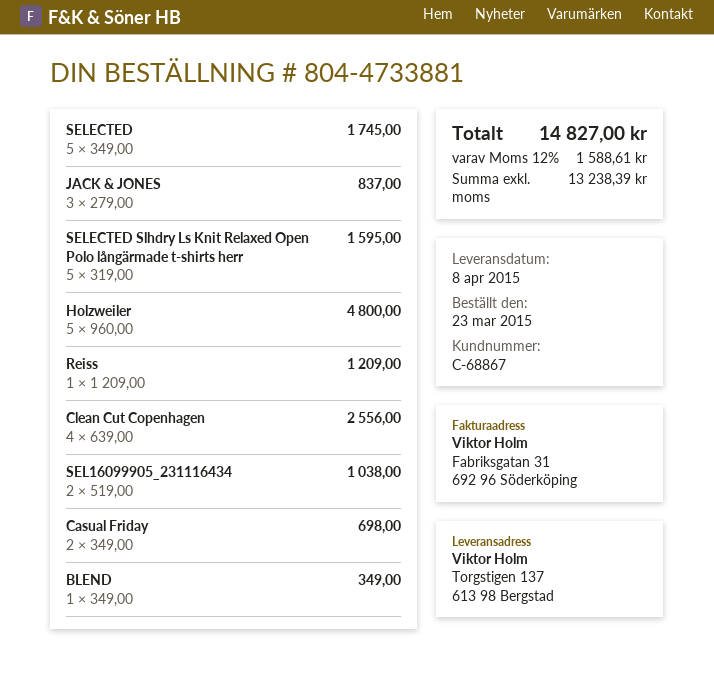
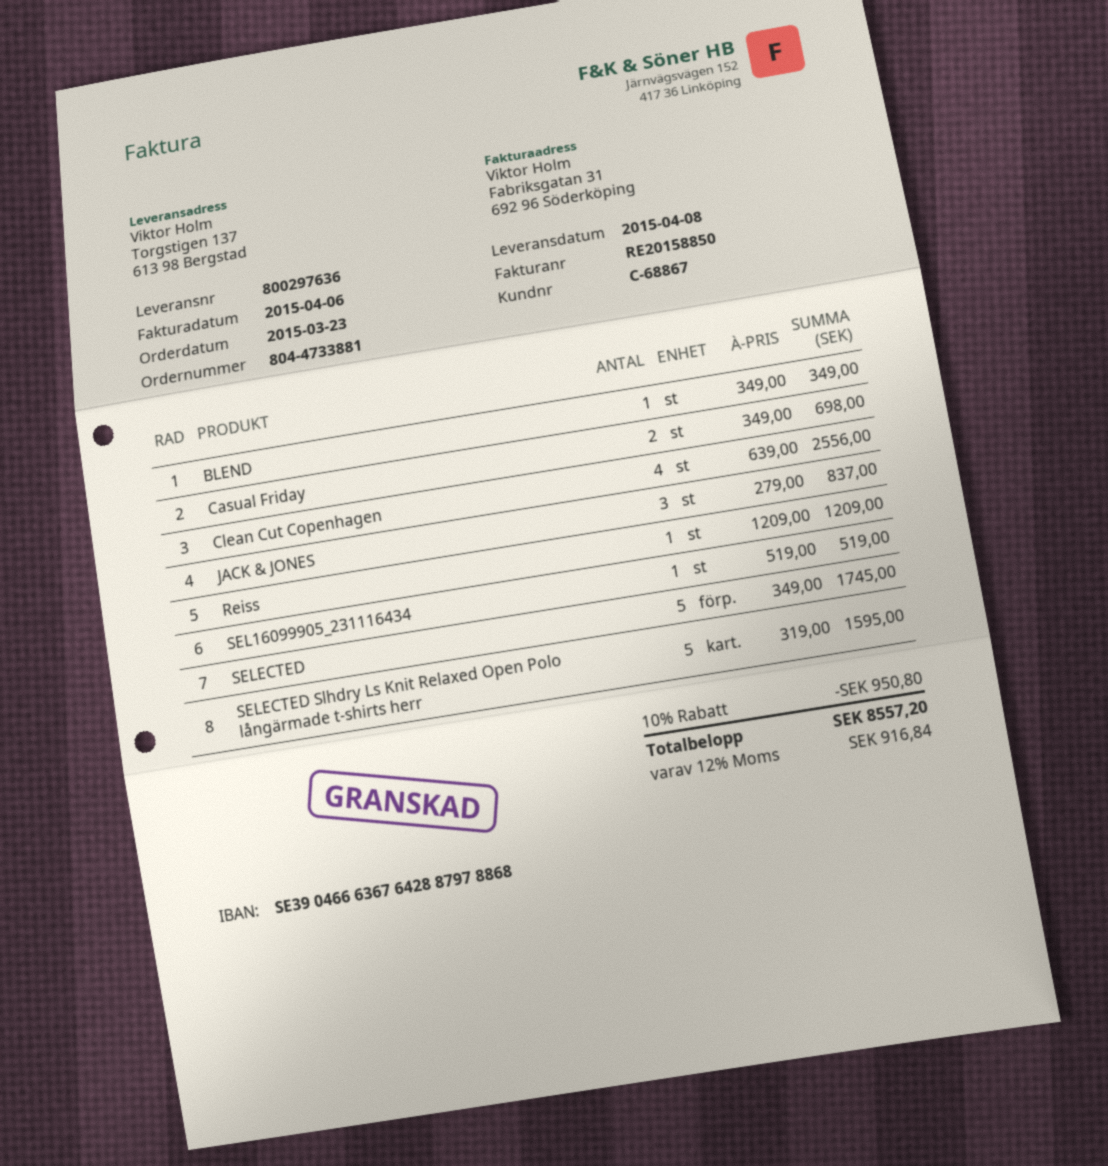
Holzweiler: 5 x 960.00 = 4800.00 -> none
SEL16099905_231116434: 2 x 519.00 = 1038.00 -> 1 x 519.00 = 519.00
discount: none -> 10% = 950.80
tax: 12% = 1588.61 -> 12% = 916.84
total: 14827.00 -> 8557.20

